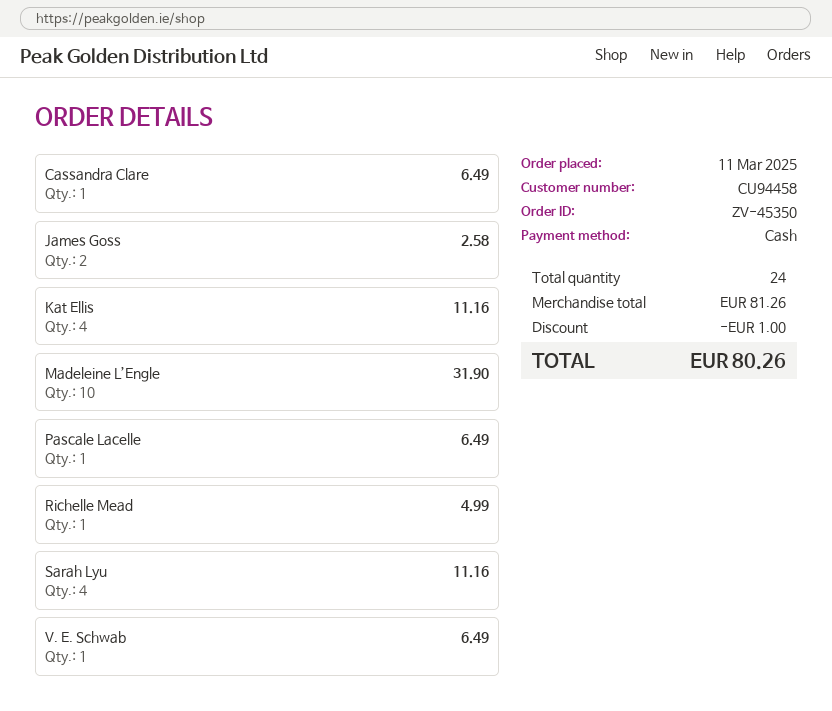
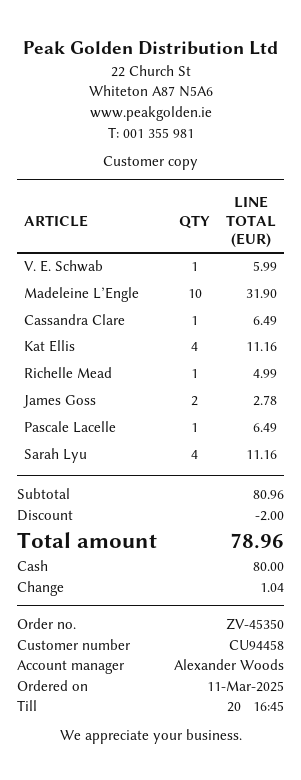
James Goss: 2 for 2.58 -> 2 for 2.78
V. E. Schwab: 1 for 6.49 -> 1 for 5.99
subtotal: 81.26 -> 80.96
discount: 1.00 -> 2.00
total: 80.26 -> 78.96

